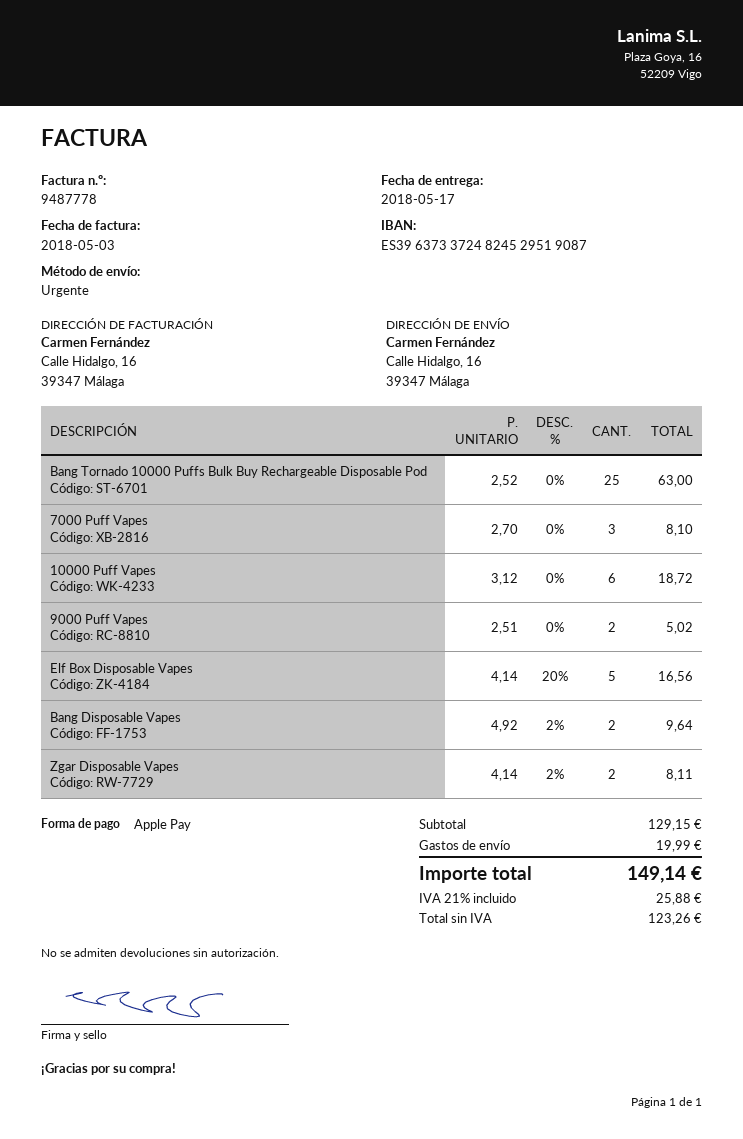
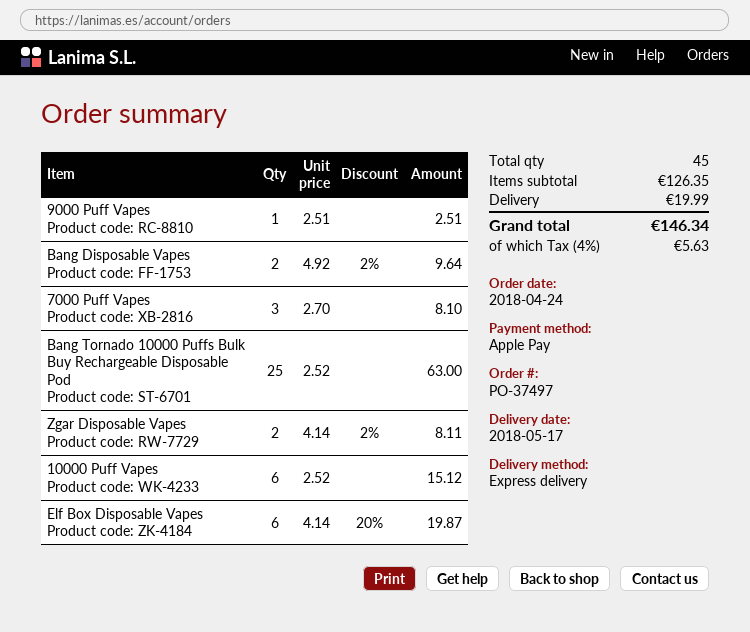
10000 Puff Vapes: 6 x 3.12 = 18.72 -> 6 x 2.52 = 15.12
9000 Puff Vapes: 2 x 2.51 = 5.02 -> 1 x 2.51 = 2.51
Elf Box Disposable Vapes: 5 x 4.14 - 20% = 16.56 -> 6 x 4.14 - 20% = 19.87
subtotal: 129.15 -> 126.35
tax: 21% = 25.88 -> 4% = 5.63
total: 149.14 -> 146.34

